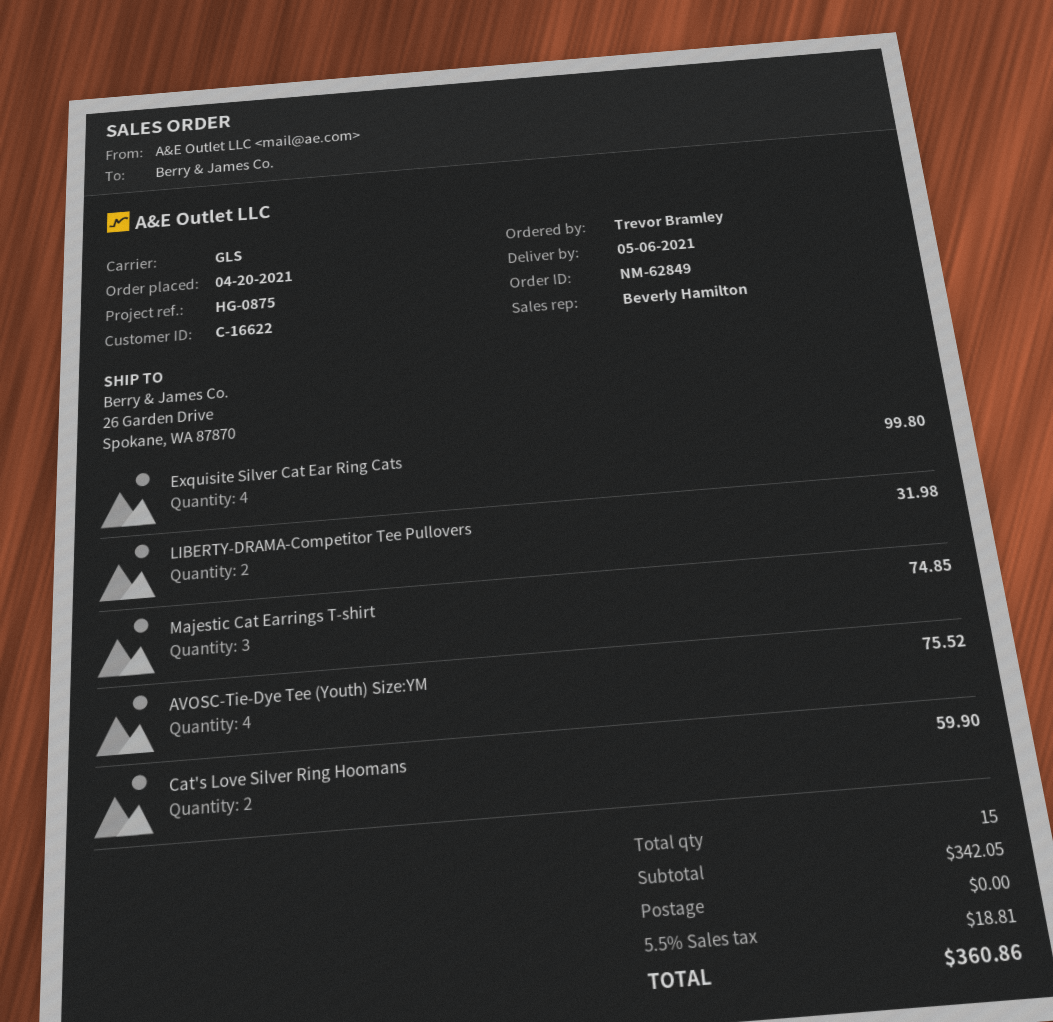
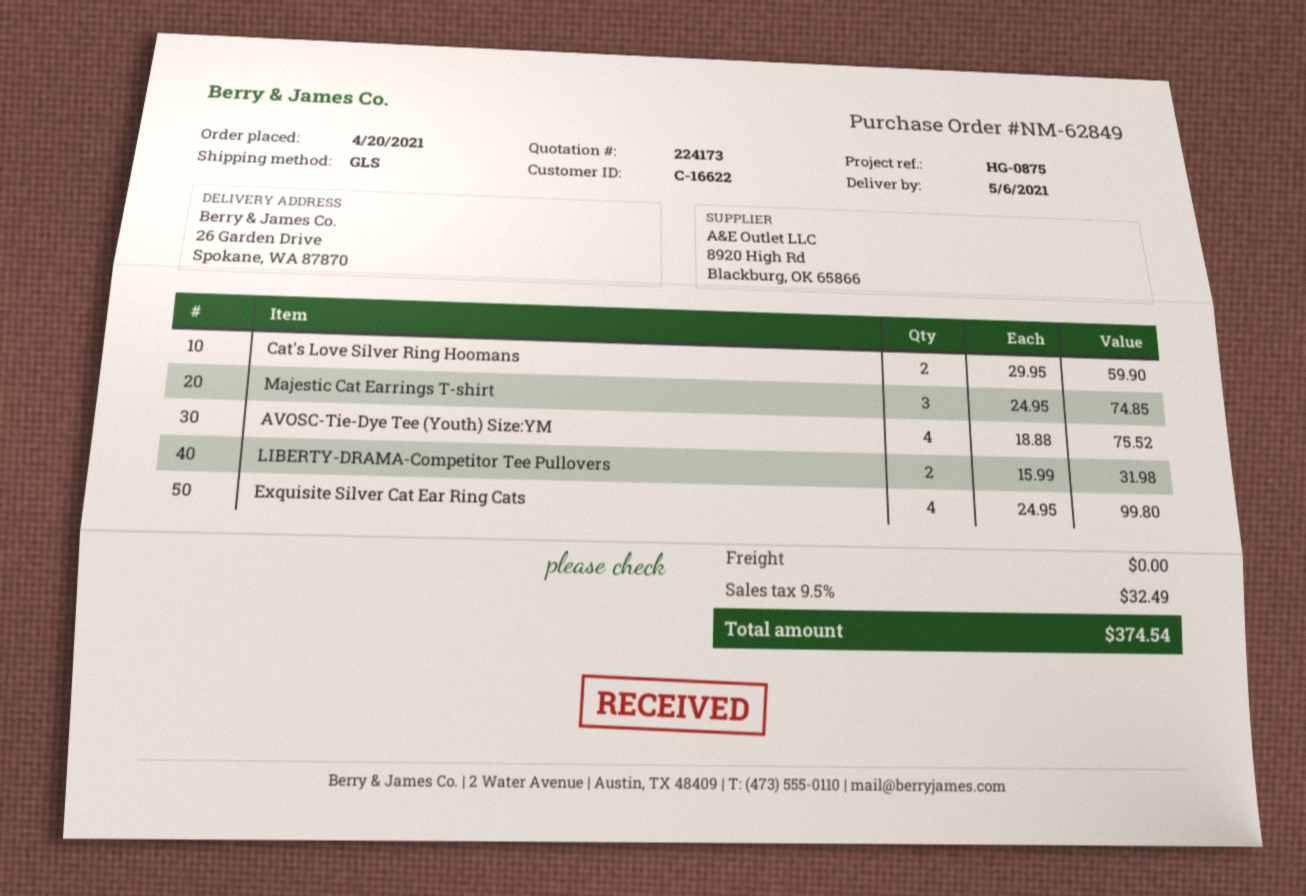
tax: 5.5% = 18.81 -> 9.5% = 32.49
total: 360.86 -> 374.54

